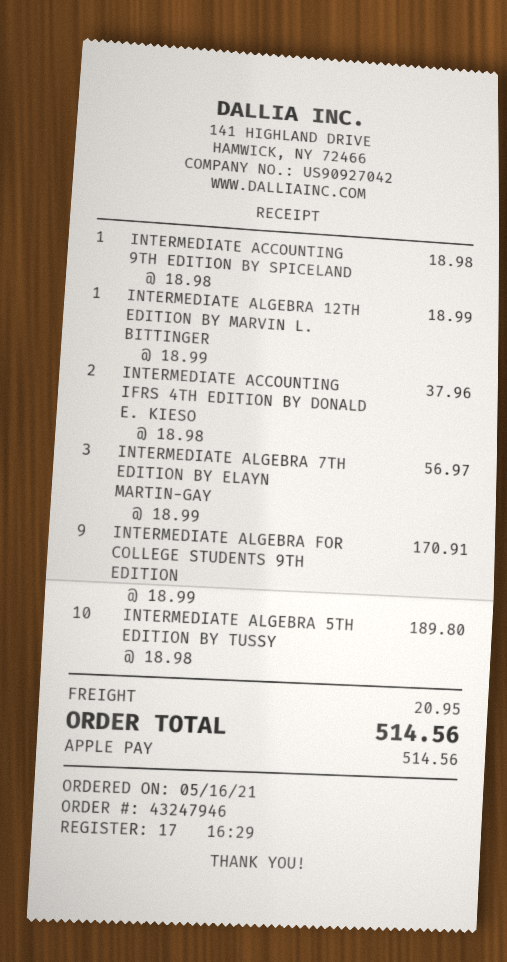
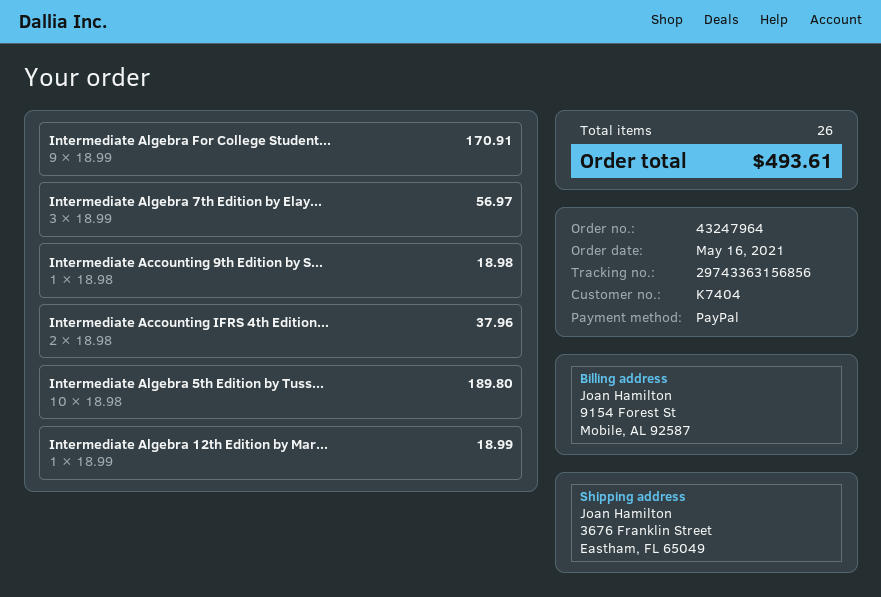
order number: 43247946 -> 43247964
payment method: Apple Pay -> PayPal
shipping: 20.95 -> none
total: 514.56 -> 493.61

